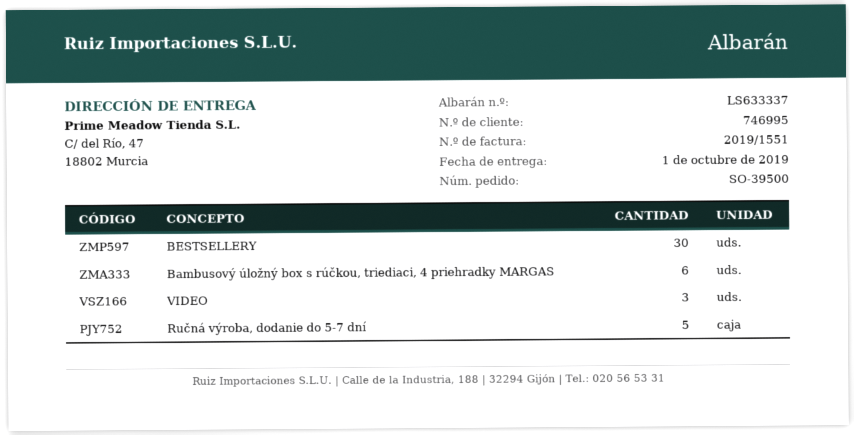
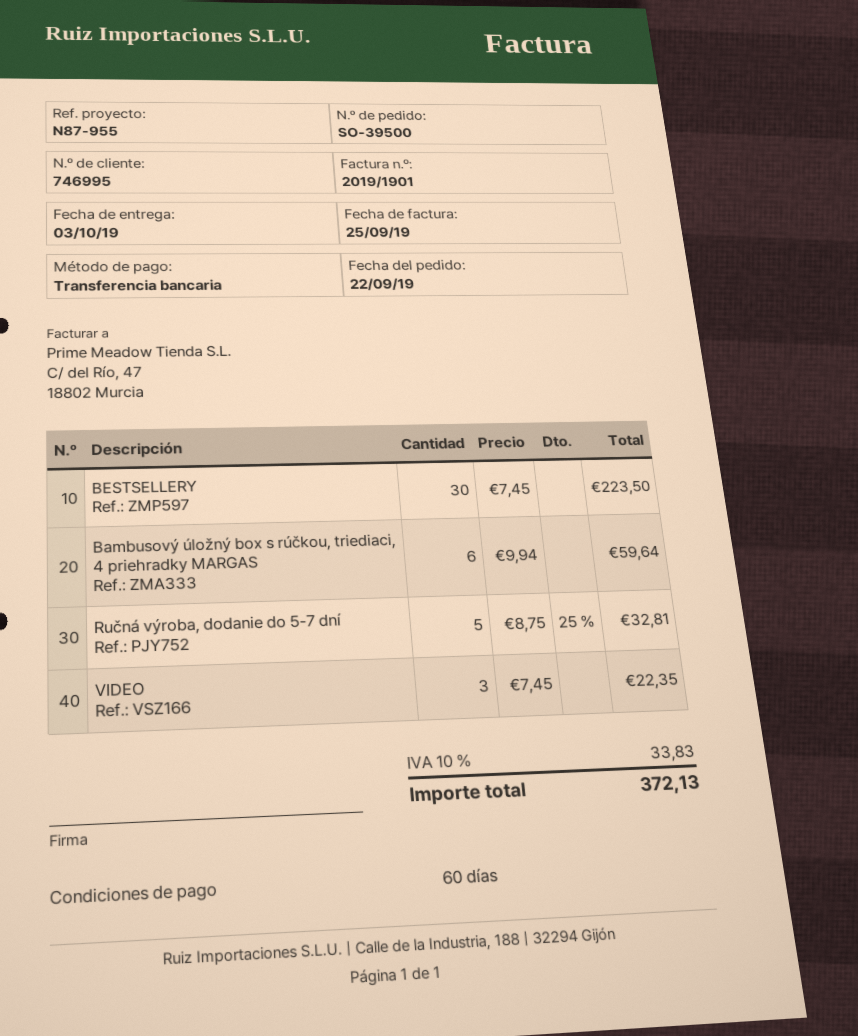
delivery date: 2019-10-01 -> 2019-10-03
invoice number: 2019/1551 -> 2019/1901

